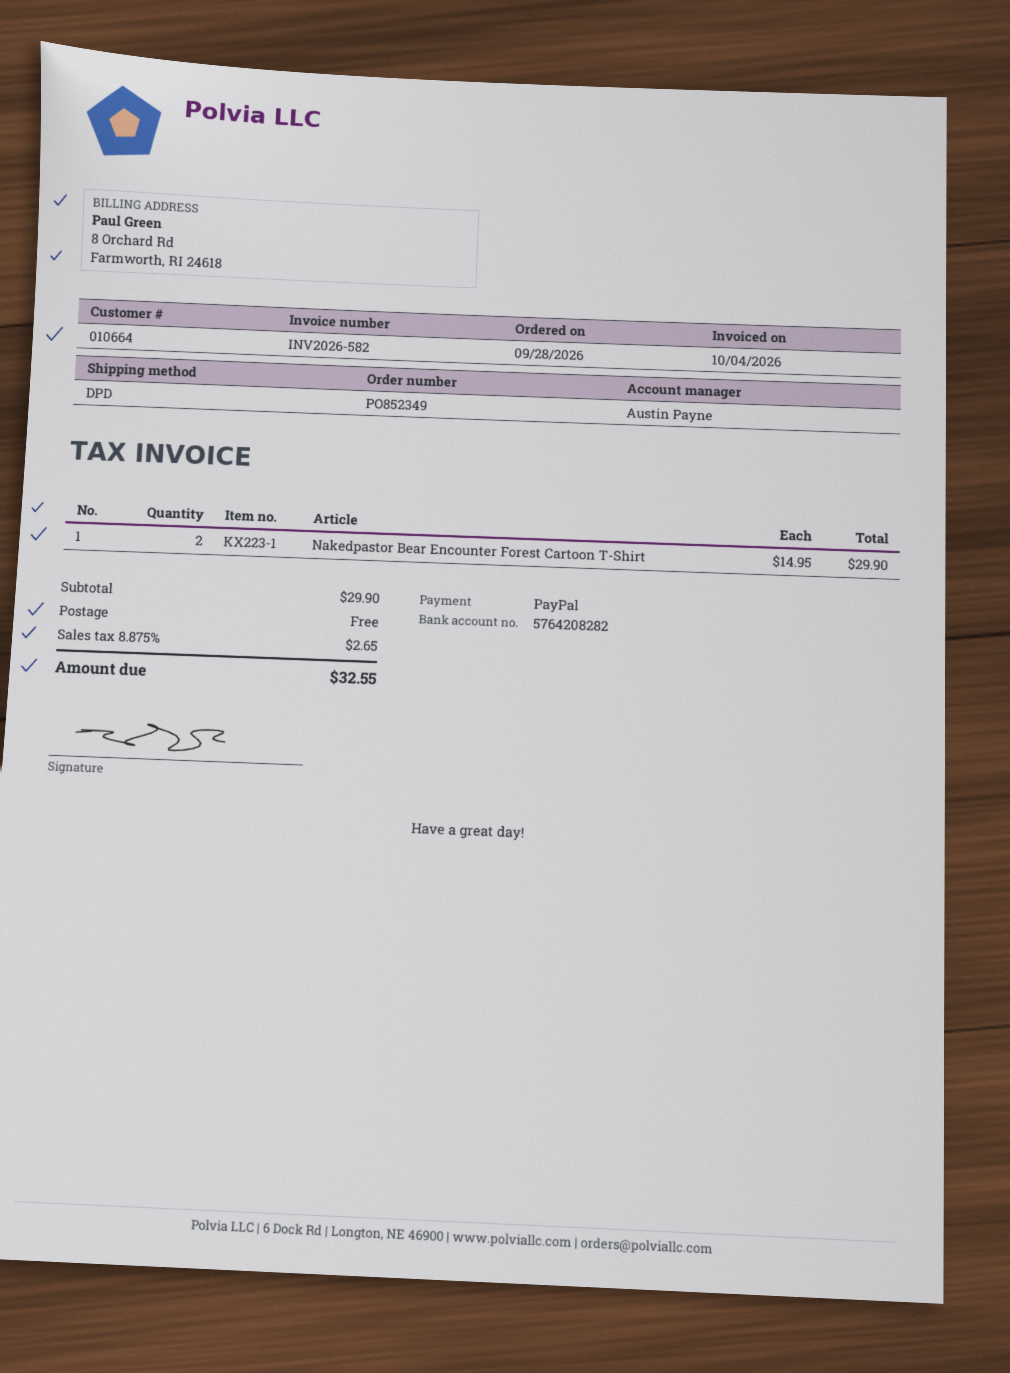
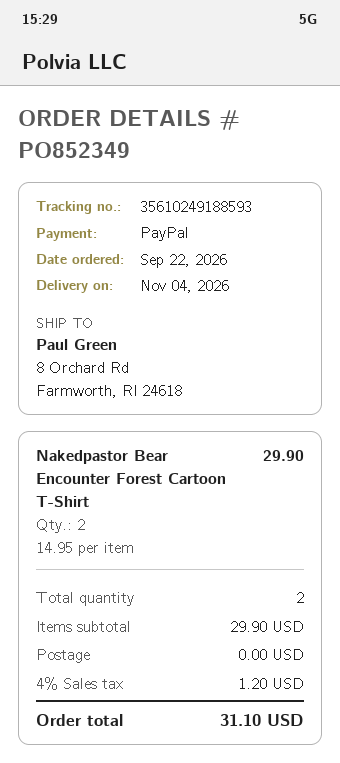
order date: 2026-09-28 -> 2026-09-22
tax: 8.875% = 2.65 -> 4% = 1.20
total: 32.55 -> 31.10

